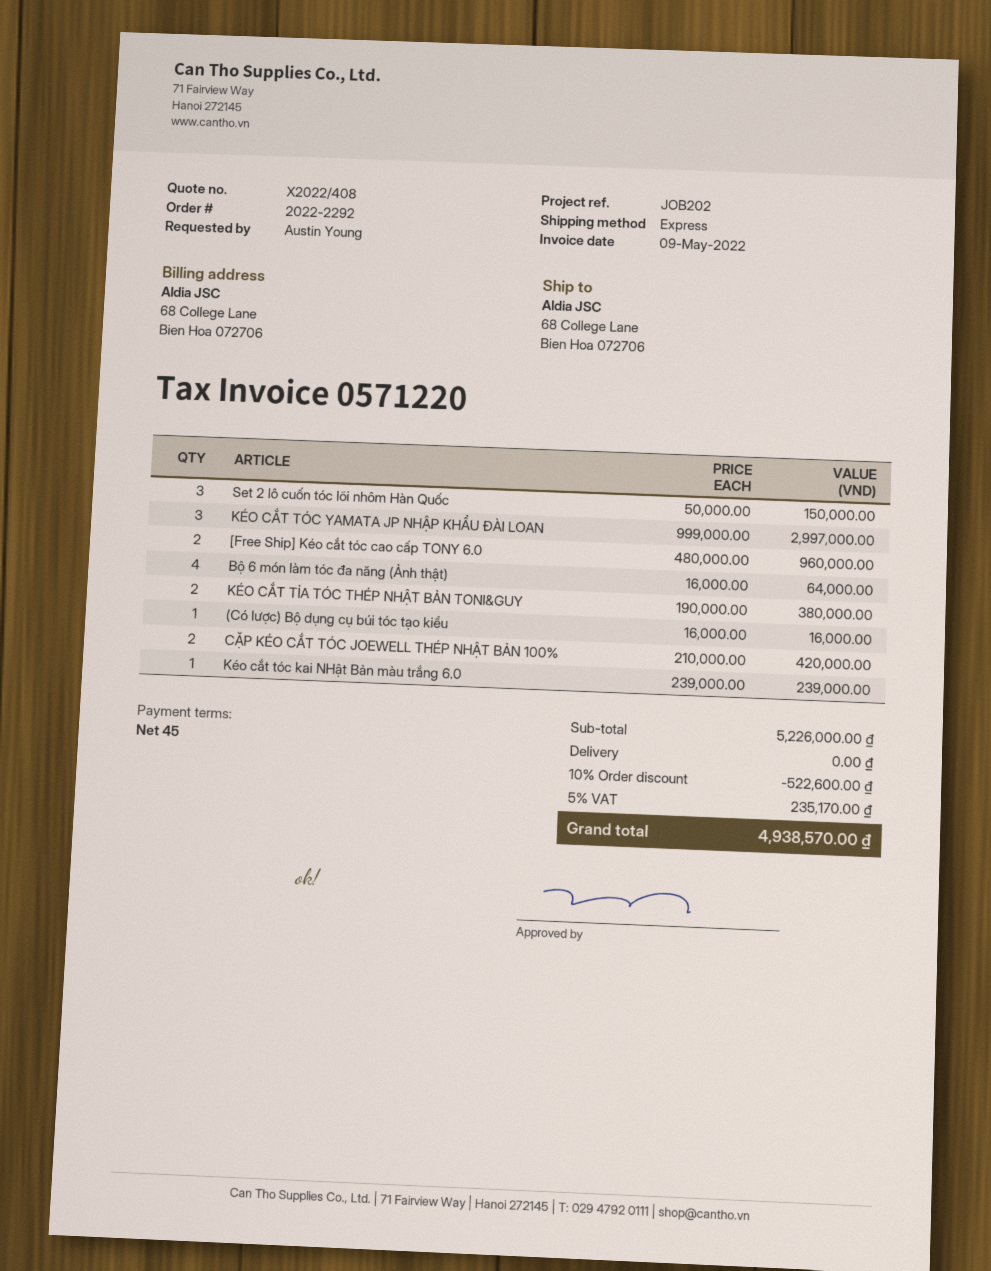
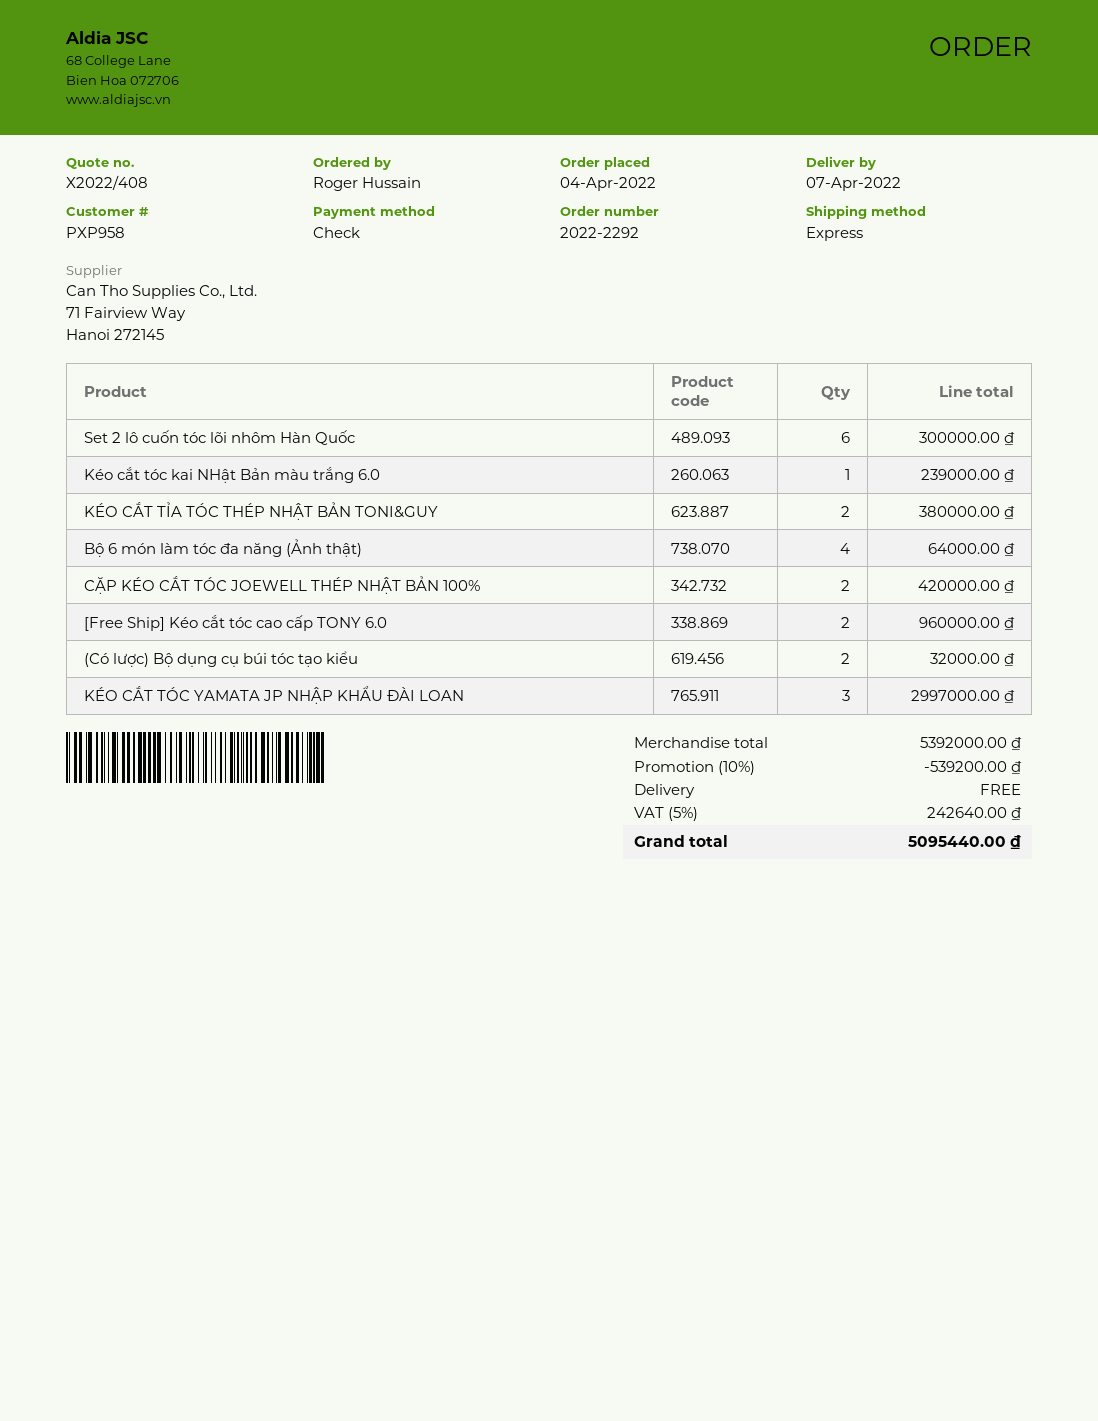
ordered by: Austin Young -> Roger Hussain
Set 2 lô cuốn tóc lõi nhôm Hàn Quốc: 3 for 150000.00 -> 6 for 300000.00
(Có lược) Bộ dụng cụ búi tóc tạo kiểu: 1 for 16000.00 -> 2 for 32000.00
subtotal: 5226000.00 -> 5392000.00
discount: 10% = 522600.00 -> 10% = 539200.00
tax: 5% = 235170.00 -> 5% = 242640.00
total: 4938570.00 -> 5095440.00

